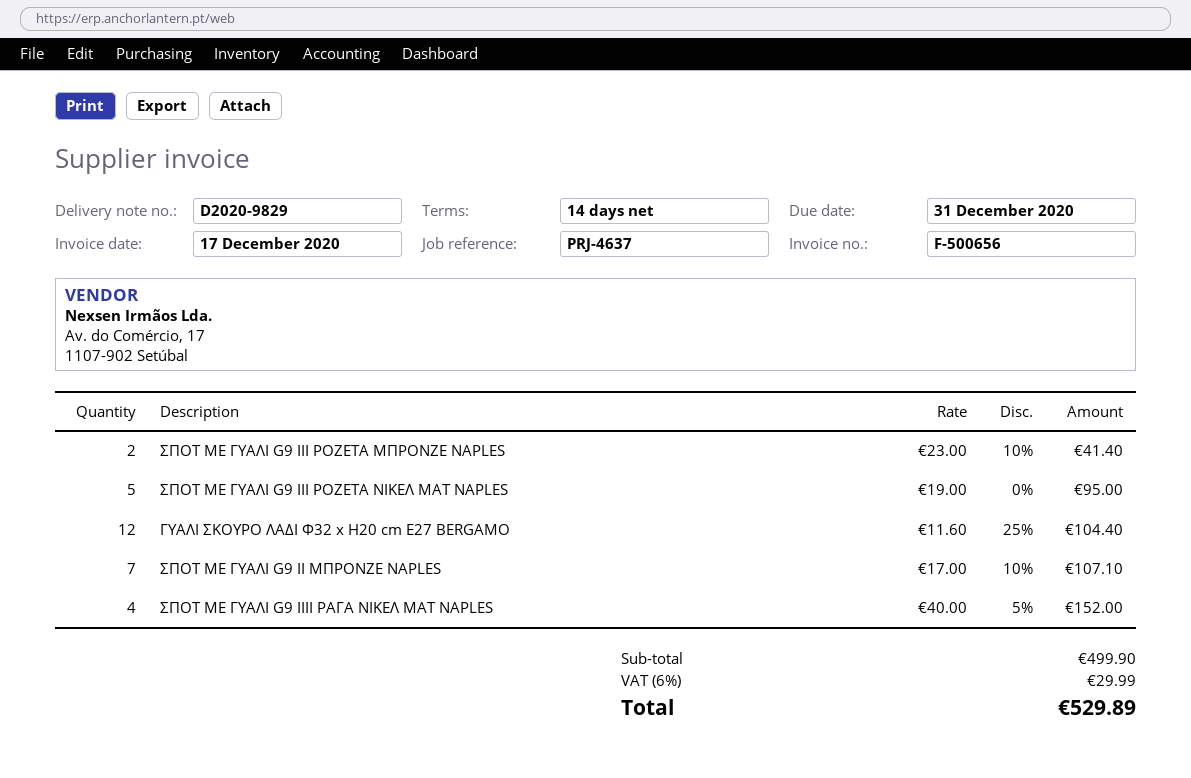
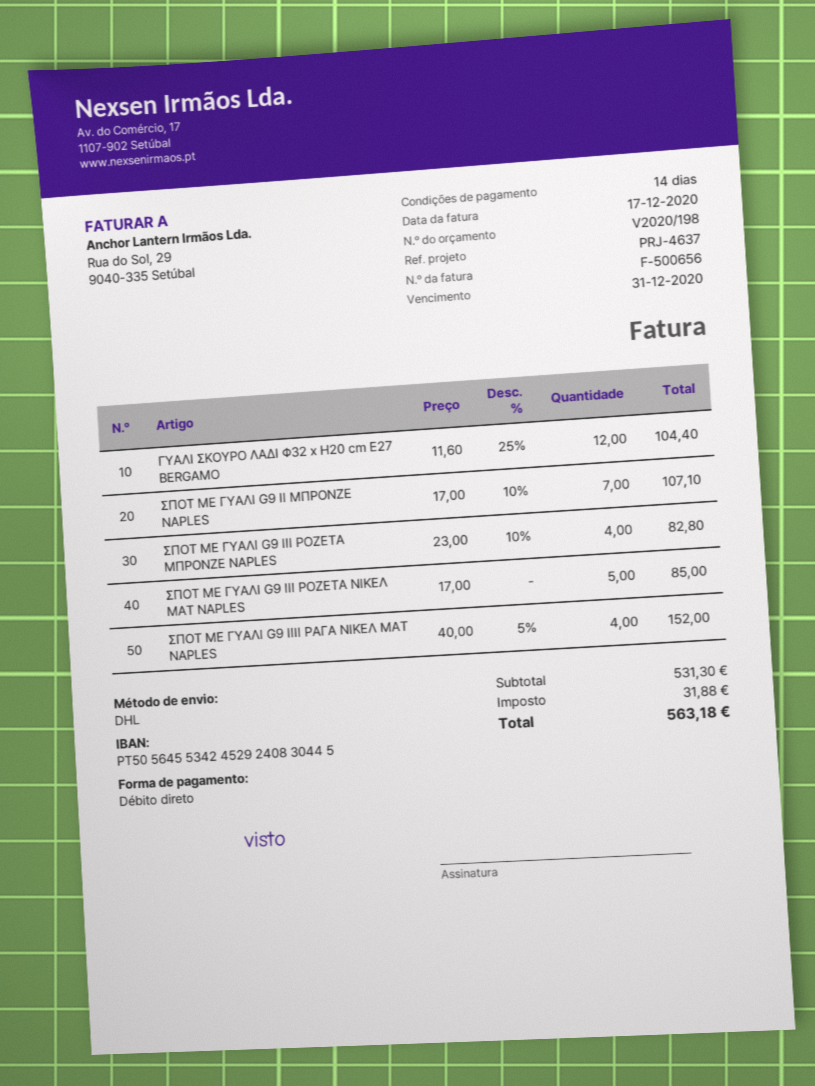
ΣΠΟΤ ΜΕ ΓΥΑΛΙ G9 III ΡΟΖΕΤΑ ΜΠΡΟΝΖΕ NAPLES: 2 x 23.00 - 10% = 41.40 -> 4 x 23.00 - 10% = 82.80
ΣΠΟΤ ΜΕ ΓΥΑΛΙ G9 III ΡΟΖΕΤΑ ΝΙΚΕΛ ΜΑΤ NAPLES: 5 x 19.00 = 95.00 -> 5 x 17.00 = 85.00
subtotal: 499.90 -> 531.30
tax: 29.99 -> 31.88
total: 529.89 -> 563.18

